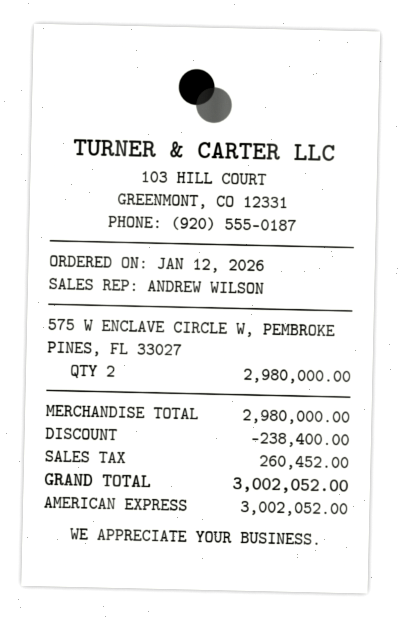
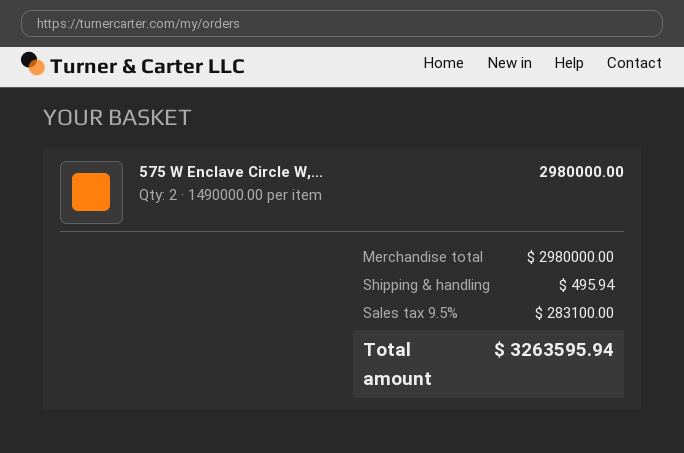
discount: 238400.00 -> none
shipping: none -> 495.94
tax: 260452.00 -> 283100.00
total: 3002052.00 -> 3263595.94

